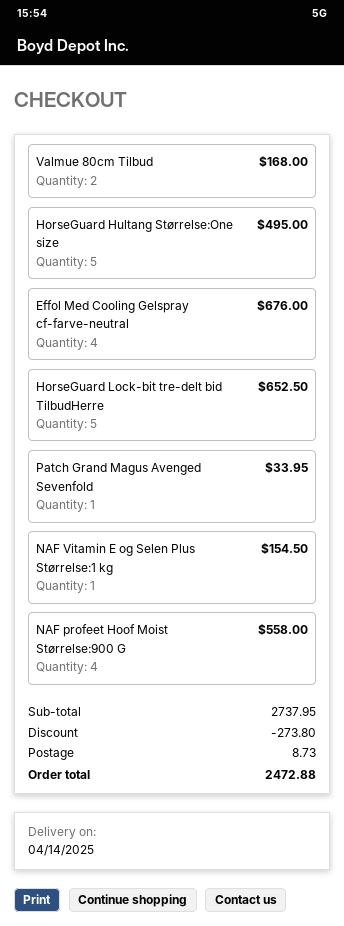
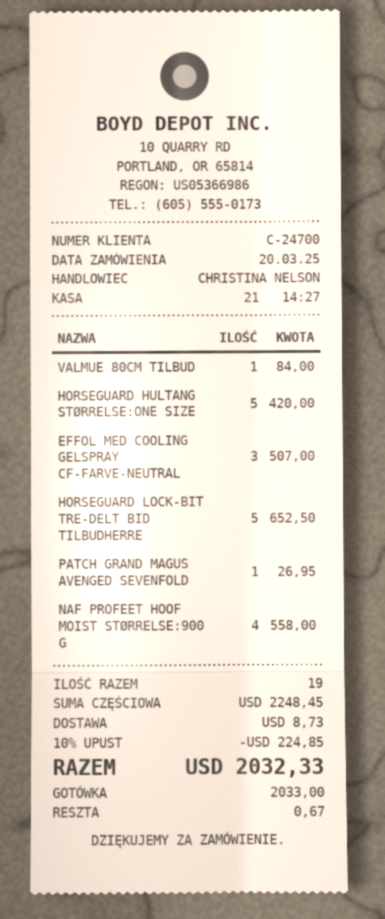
Valmue 80cm Tilbud: 2 for 168.00 -> 1 for 84.00
HorseGuard Hultang Størrelse:One size: 5 for 495.00 -> 5 for 420.00
Effol Med Cooling Gelspray cf-farve-neutral: 4 for 676.00 -> 3 for 507.00
Patch Grand Magus Avenged Sevenfold: 1 for 33.95 -> 1 for 26.95
NAF Vitamin E og Selen Plus Størrelse:1 kg: 1 for 154.50 -> none
subtotal: 2737.95 -> 2248.45
discount: 273.80 -> 224.85
total: 2472.88 -> 2032.33

